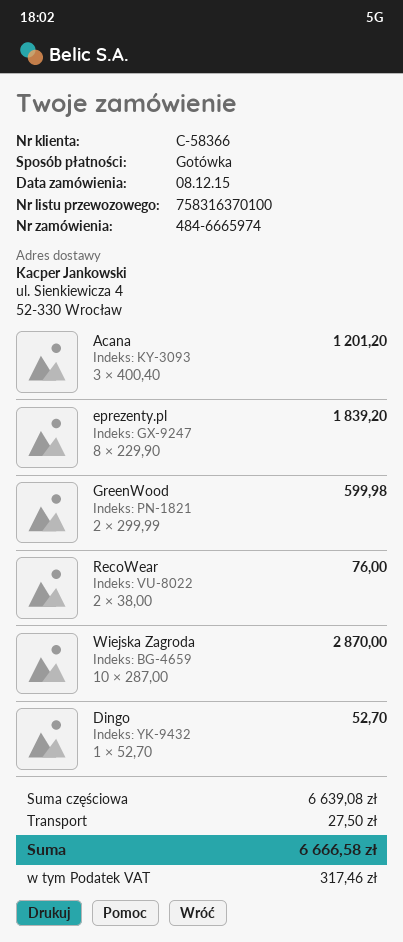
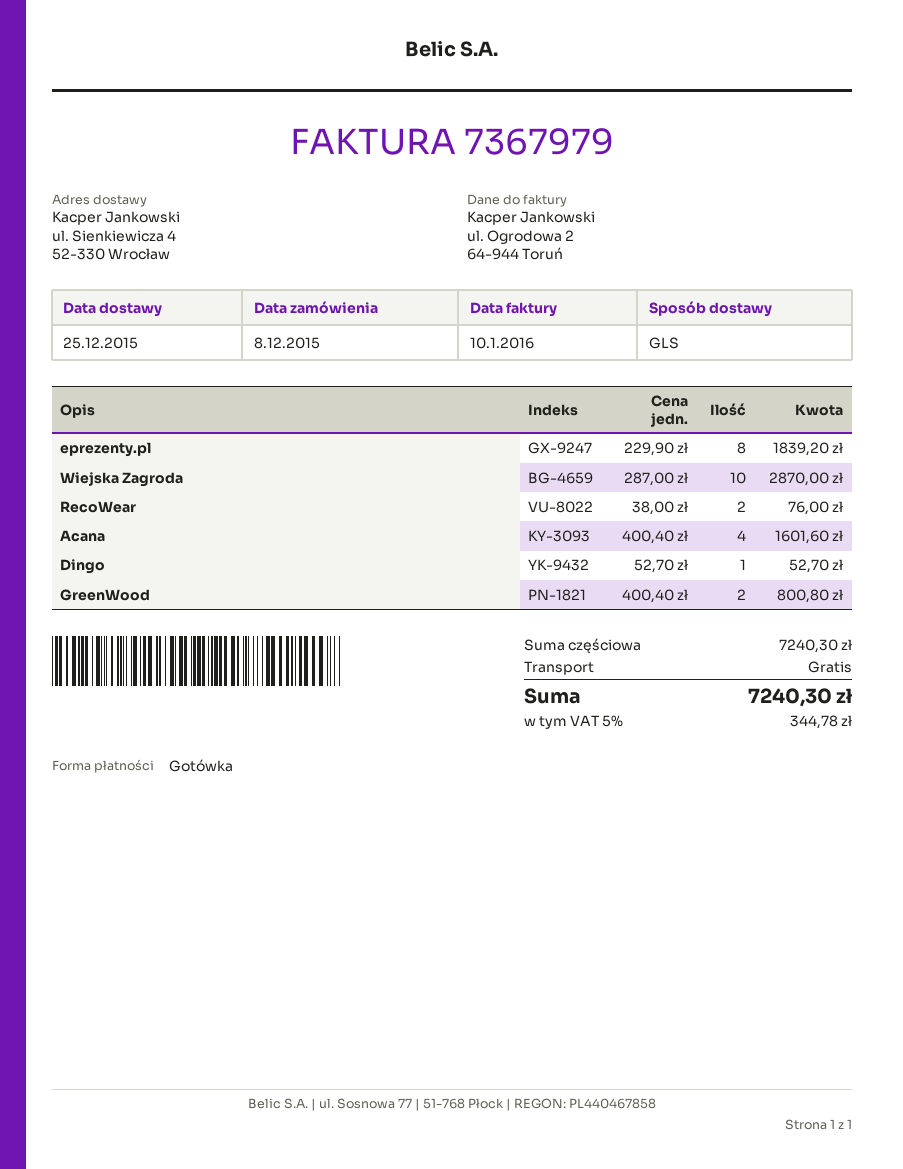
Acana: 3 x 400.40 = 1201.20 -> 4 x 400.40 = 1601.60
GreenWood: 2 x 299.99 = 599.98 -> 2 x 400.40 = 800.80
subtotal: 6639.08 -> 7240.30
shipping: 27.50 -> 0.00
tax: 317.46 -> 344.78
total: 6666.58 -> 7240.30

